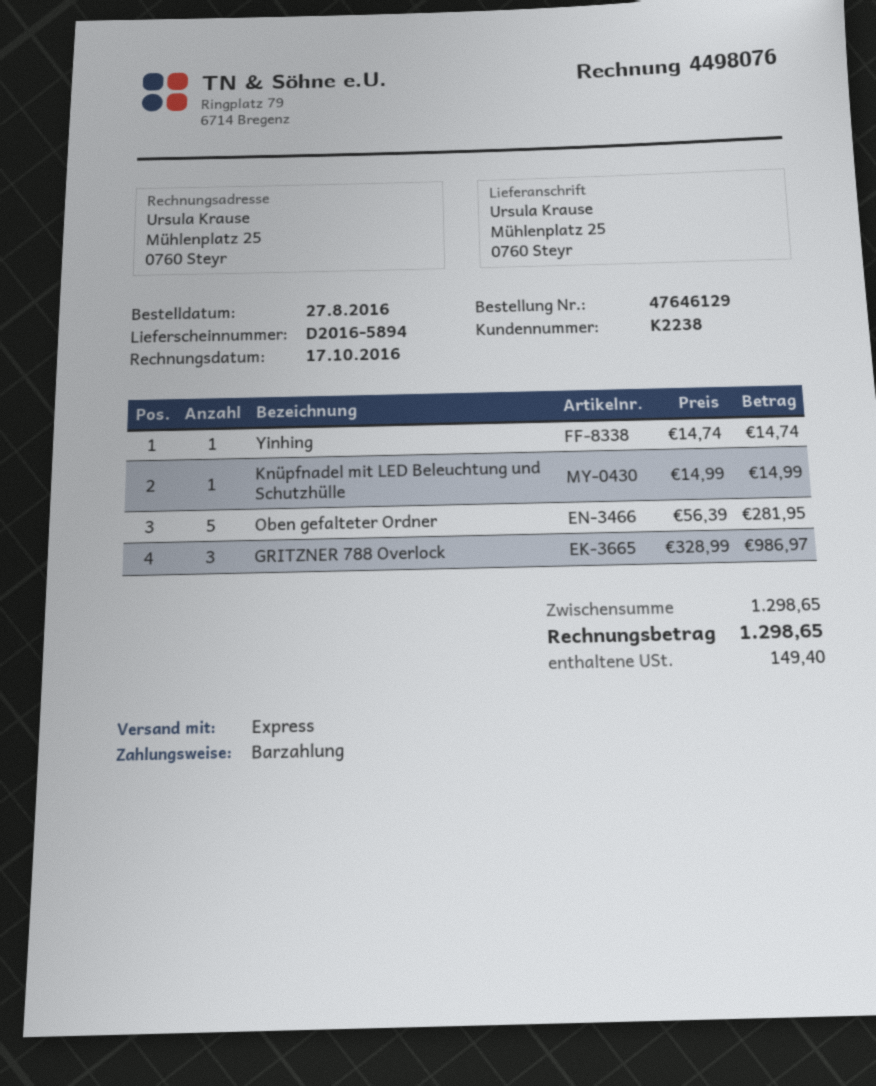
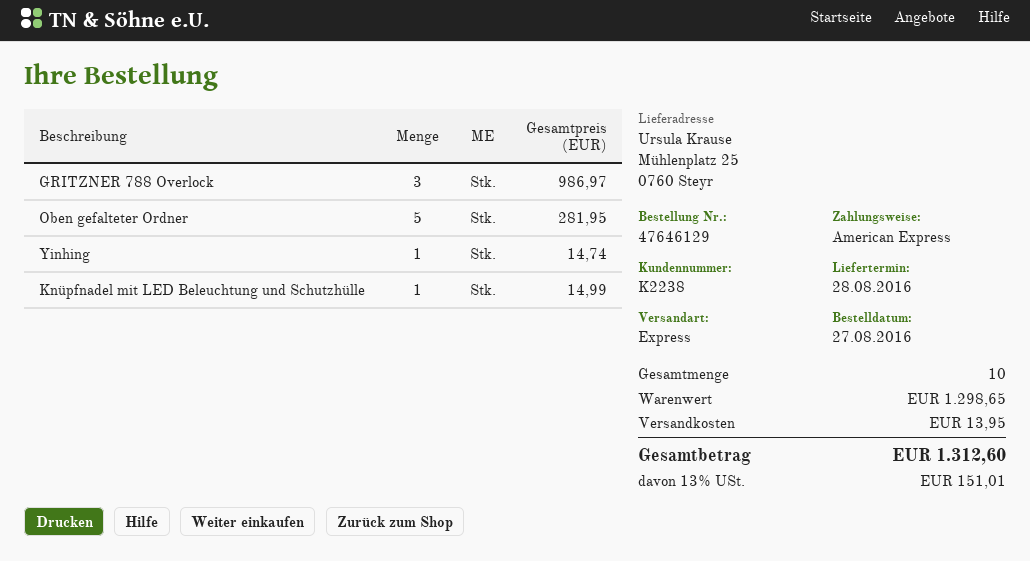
payment method: cash -> American Express
shipping: none -> 13.95
tax: 149.40 -> 151.01
total: 1298.65 -> 1312.60

